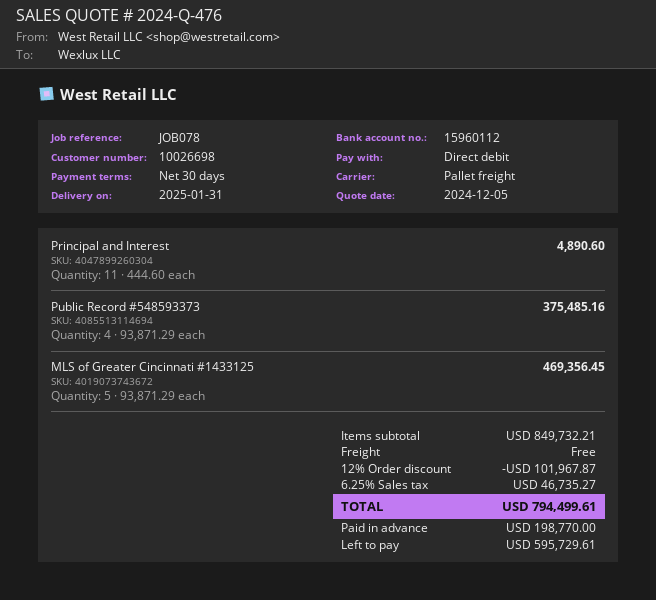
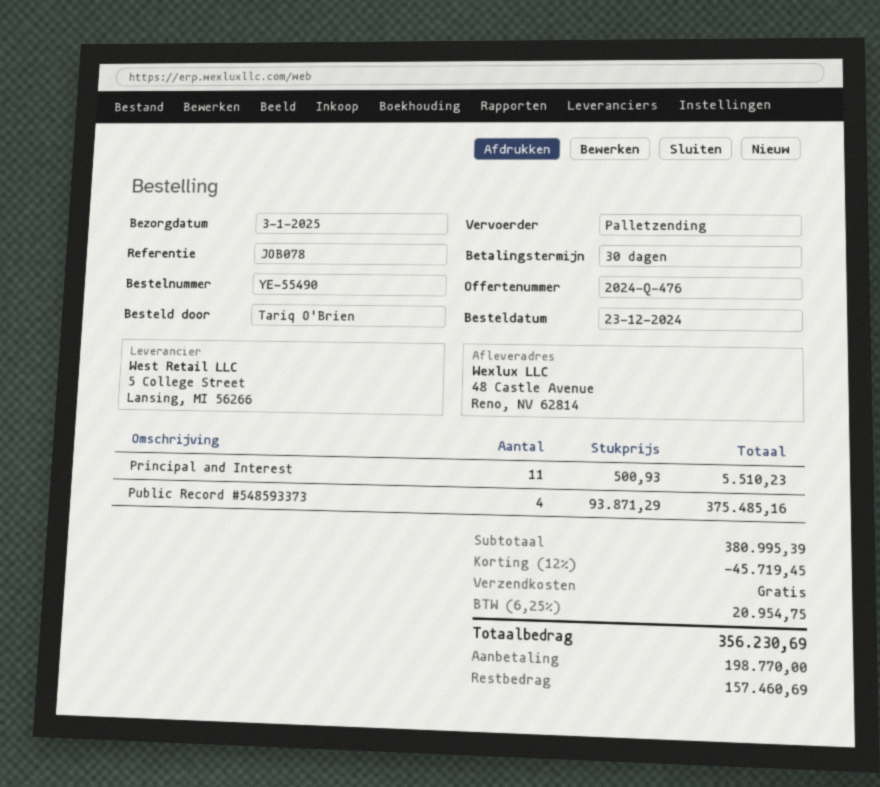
delivery date: 2025-01-31 -> 2025-01-03
Principal and Interest: 11 x 444.60 = 4890.60 -> 11 x 500.93 = 5510.23
MLS of Greater Cincinnati #1433125: 5 x 93871.29 = 469356.45 -> none
subtotal: 849732.21 -> 380995.39
discount: 12% = 101967.87 -> 12% = 45719.45
tax: 6.25% = 46735.27 -> 6.25% = 20954.75
total: 794499.61 -> 356230.69
balance: 595729.61 -> 157460.69

